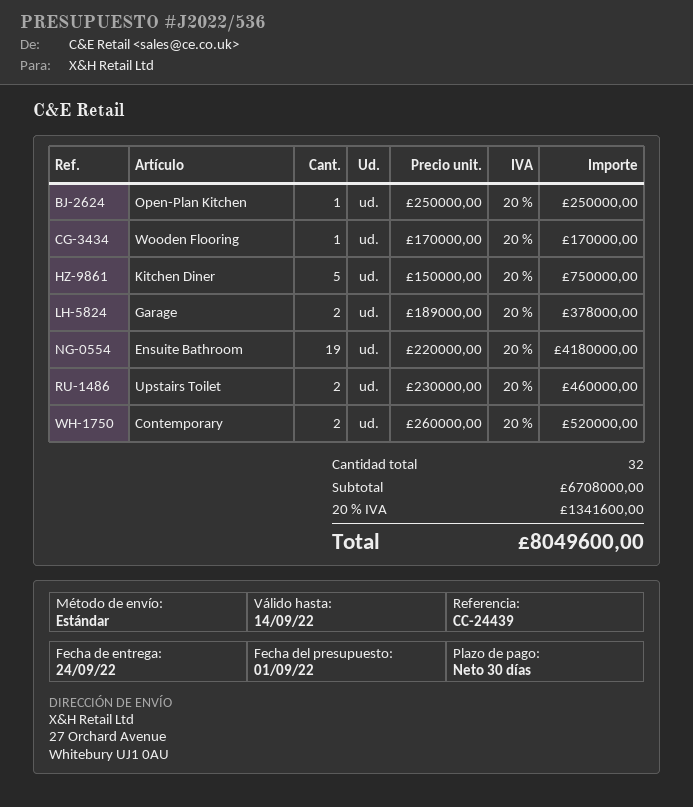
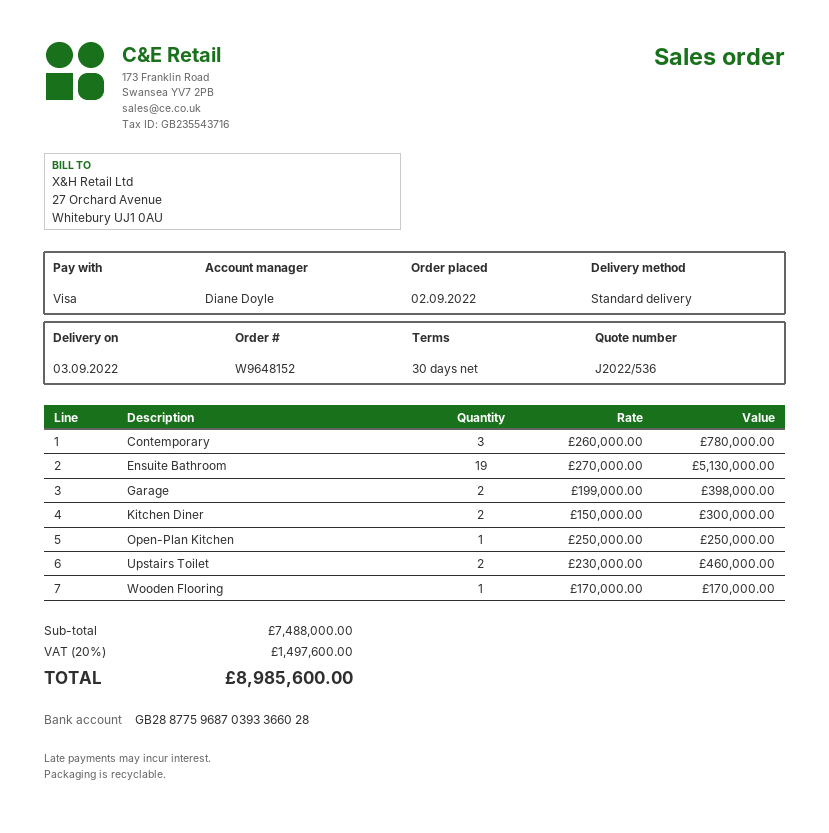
delivery date: 2022-09-24 -> 2022-09-03
Kitchen Diner: 5 x 150000.00 = 750000.00 -> 2 x 150000.00 = 300000.00
Garage: 2 x 189000.00 = 378000.00 -> 2 x 199000.00 = 398000.00
Ensuite Bathroom: 19 x 220000.00 = 4180000.00 -> 19 x 270000.00 = 5130000.00
Contemporary: 2 x 260000.00 = 520000.00 -> 3 x 260000.00 = 780000.00
subtotal: 6708000.00 -> 7488000.00
tax: 20% = 1341600.00 -> 20% = 1497600.00
total: 8049600.00 -> 8985600.00

